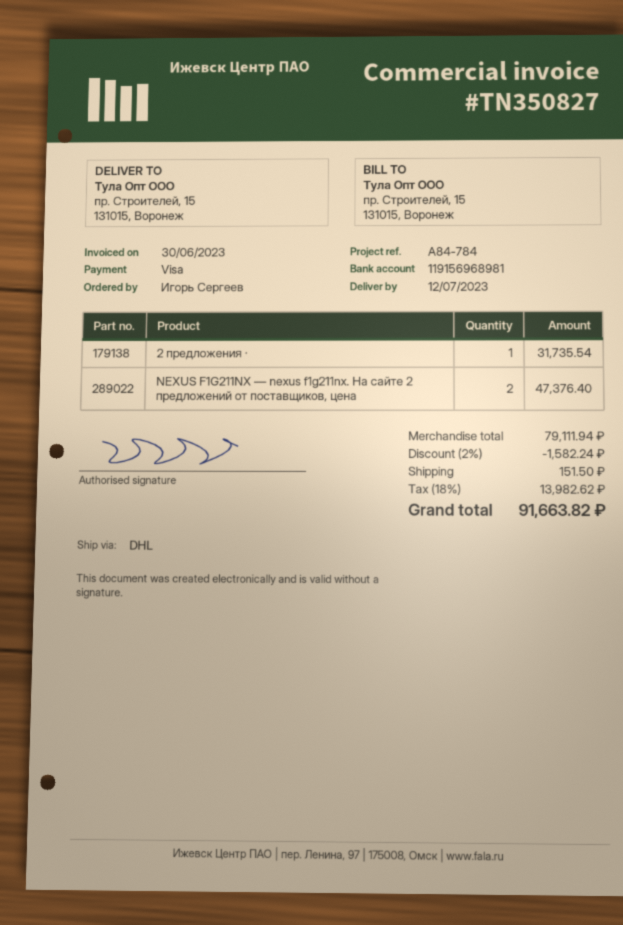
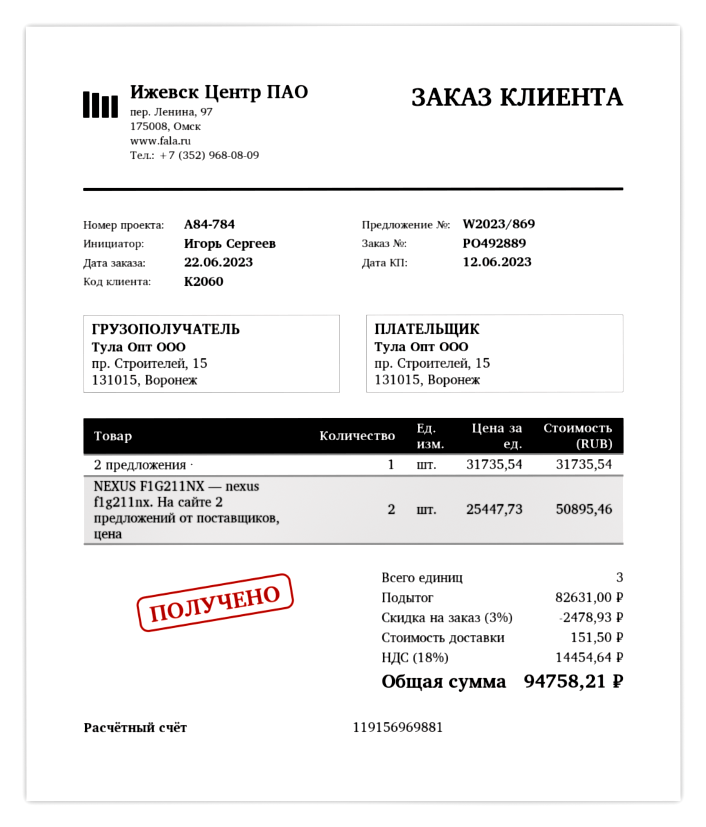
bank account: 119156968981 -> 119156969881
NEXUS F1G211NX — nexus f1g211nx. На сайте 2 предложений от поставщиков, цена: 2 for 47376.40 -> 2 for 50895.46
subtotal: 79111.94 -> 82631.00
discount: 2% = 1582.24 -> 3% = 2478.93
tax: 18% = 13982.62 -> 18% = 14454.64
total: 91663.82 -> 94758.21

